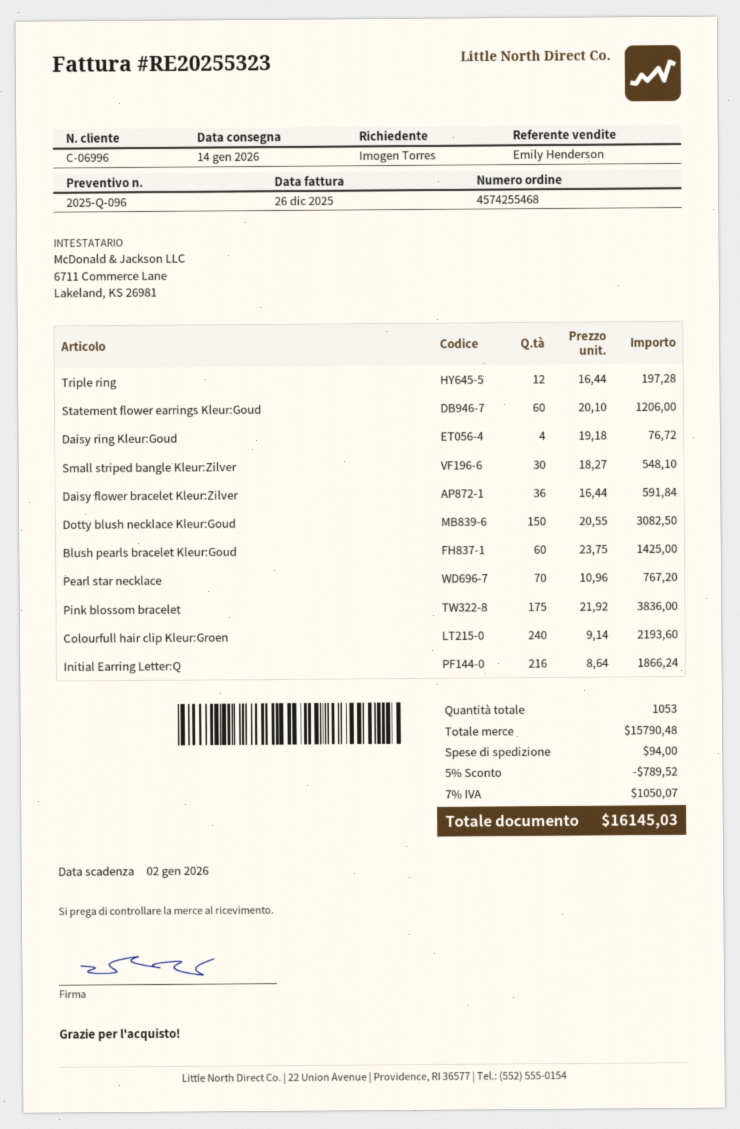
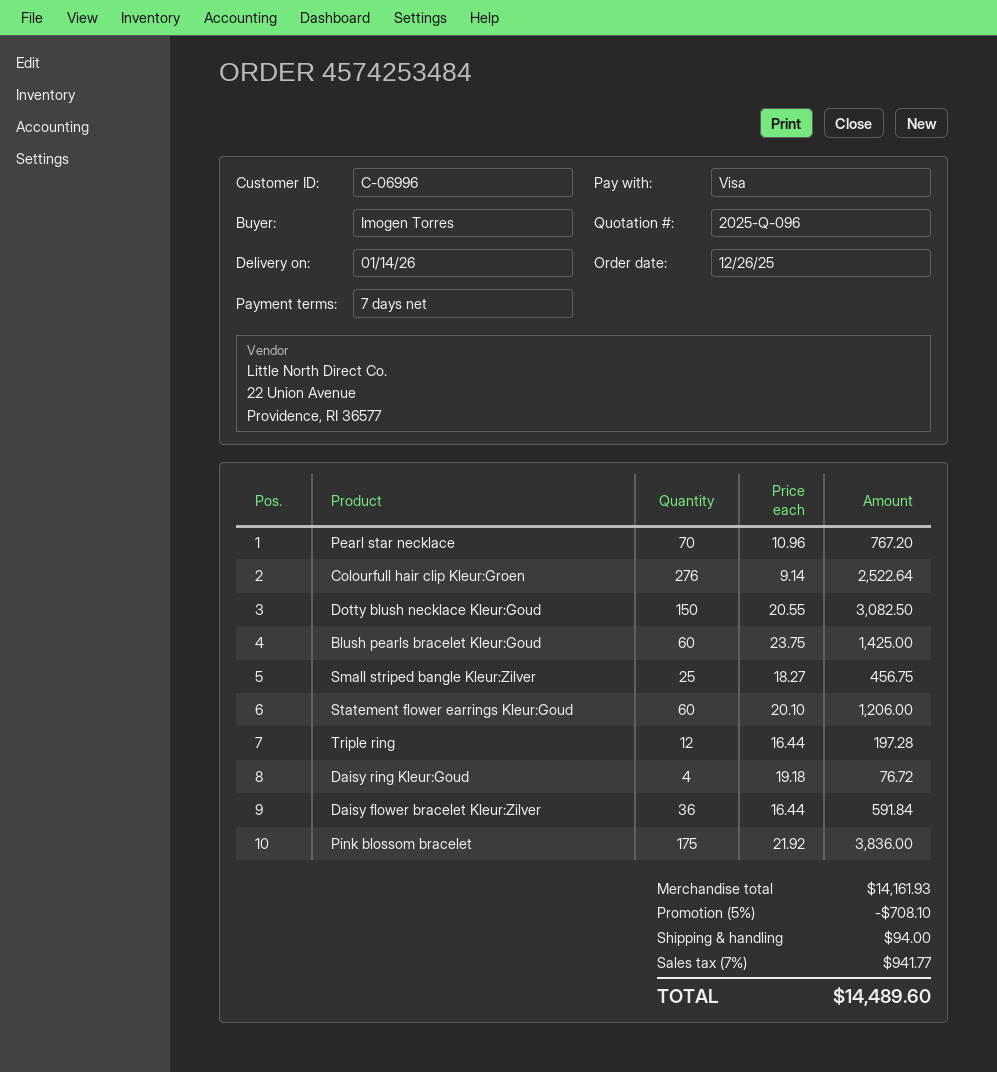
order number: 4574255468 -> 4574253484
Small striped bangle Kleur:Zilver: 30 x 18.27 = 548.10 -> 25 x 18.27 = 456.75
Colourfull hair clip Kleur:Groen: 240 x 9.14 = 2193.60 -> 276 x 9.14 = 2522.64
Initial Earring Letter:Q: 216 x 8.64 = 1866.24 -> none
subtotal: 15790.48 -> 14161.93
discount: 5% = 789.52 -> 5% = 708.10
tax: 7% = 1050.07 -> 7% = 941.77
total: 16145.03 -> 14489.60

